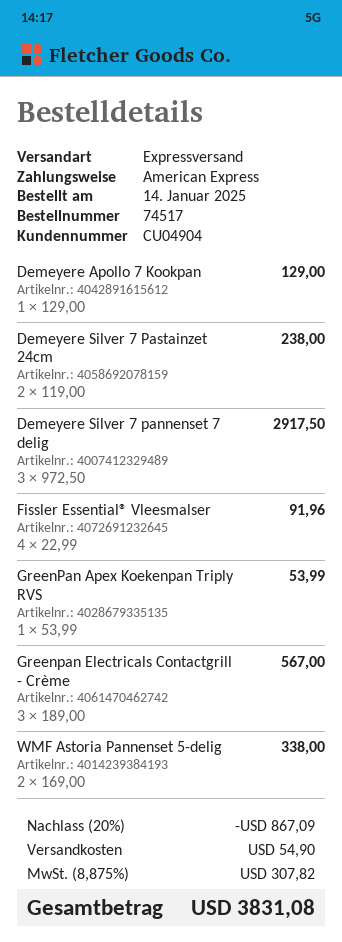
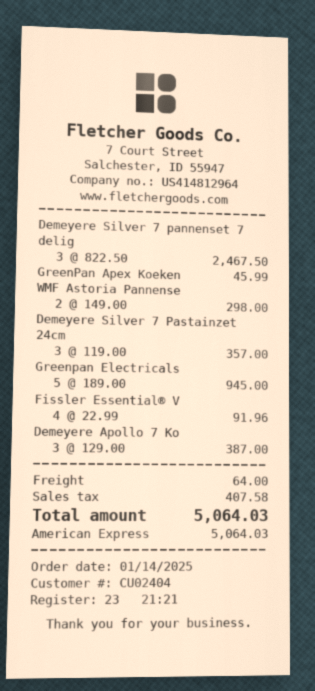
customer number: CU04904 -> CU02404
Demeyere Apollo 7 Kookpan: 1 x 129.00 = 129.00 -> 3 x 129.00 = 387.00
Demeyere Silver 7 Pastainzet 24cm: 2 x 119.00 = 238.00 -> 3 x 119.00 = 357.00
Demeyere Silver 7 pannenset 7 delig: 3 x 972.50 = 2917.50 -> 3 x 822.50 = 2467.50
GreenPan Apex Koekenpan Triply RVS: 1 x 53.99 = 53.99 -> 1 x 45.99 = 45.99
Greenpan Electricals Contactgrill - Crème: 3 x 189.00 = 567.00 -> 5 x 189.00 = 945.00
WMF Astoria Pannenset 5-delig: 2 x 169.00 = 338.00 -> 2 x 149.00 = 298.00
discount: 20% = 867.09 -> none
shipping: 54.90 -> 64.00
tax: 307.82 -> 407.58
total: 3831.08 -> 5064.03

